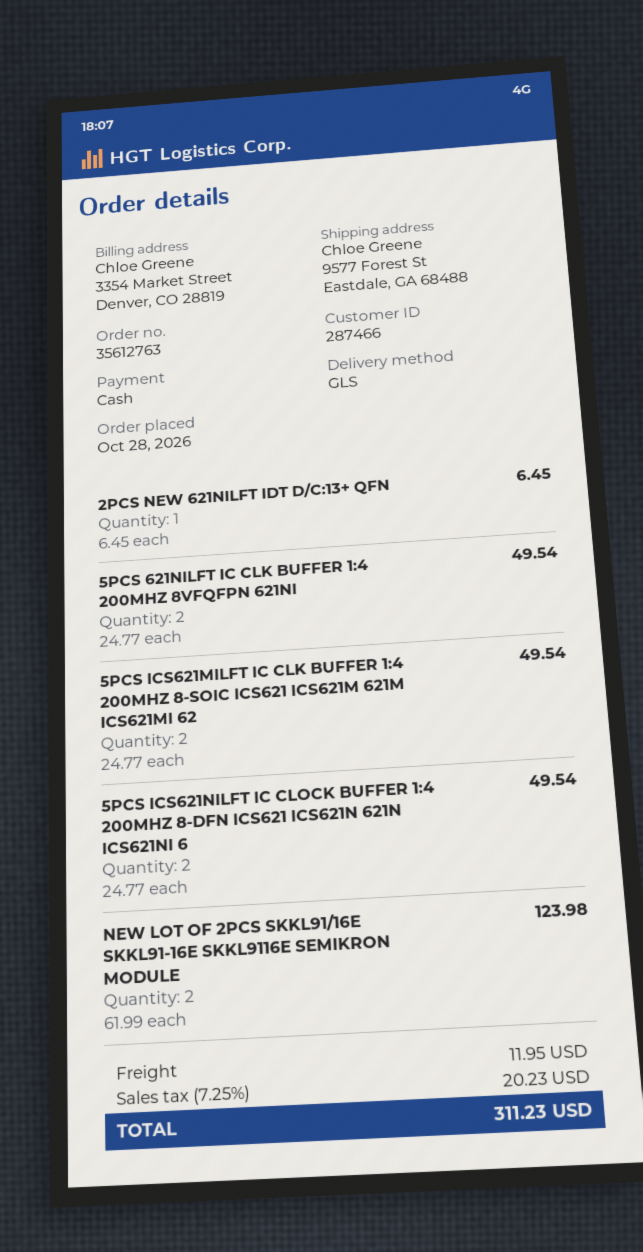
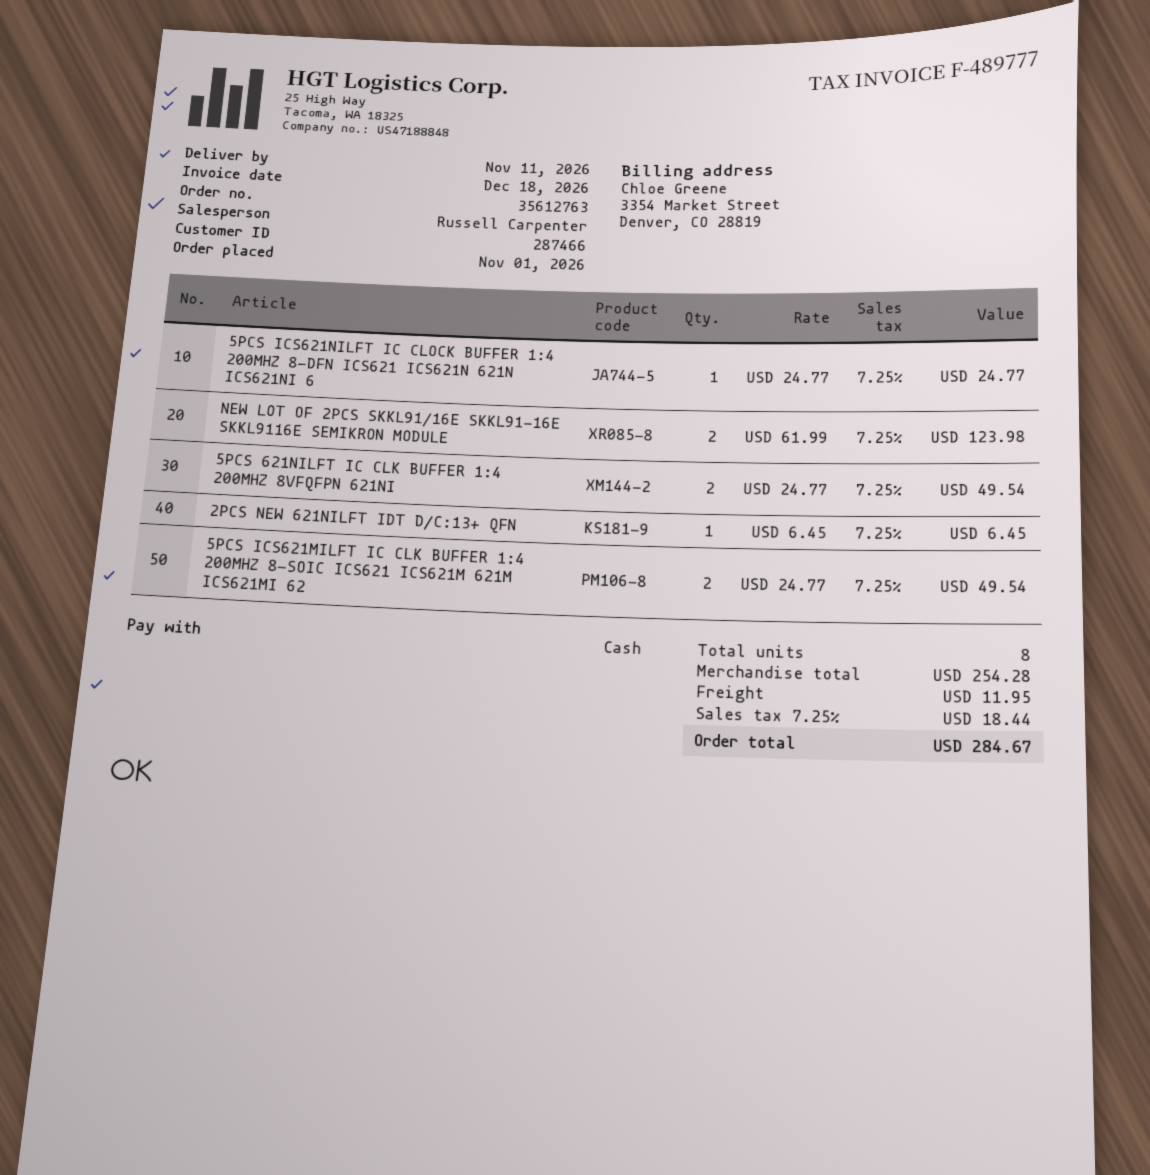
order date: 2026-10-28 -> 2026-11-01
5PCS ICS621NILFT IC CLOCK BUFFER 1:4 200MHZ 8-DFN ICS621 ICS621N 621N ICS621NI 6: 2 x 24.77 = 49.54 -> 1 x 24.77 = 24.77
tax: 7.25% = 20.23 -> 7.25% = 18.44
total: 311.23 -> 284.67

